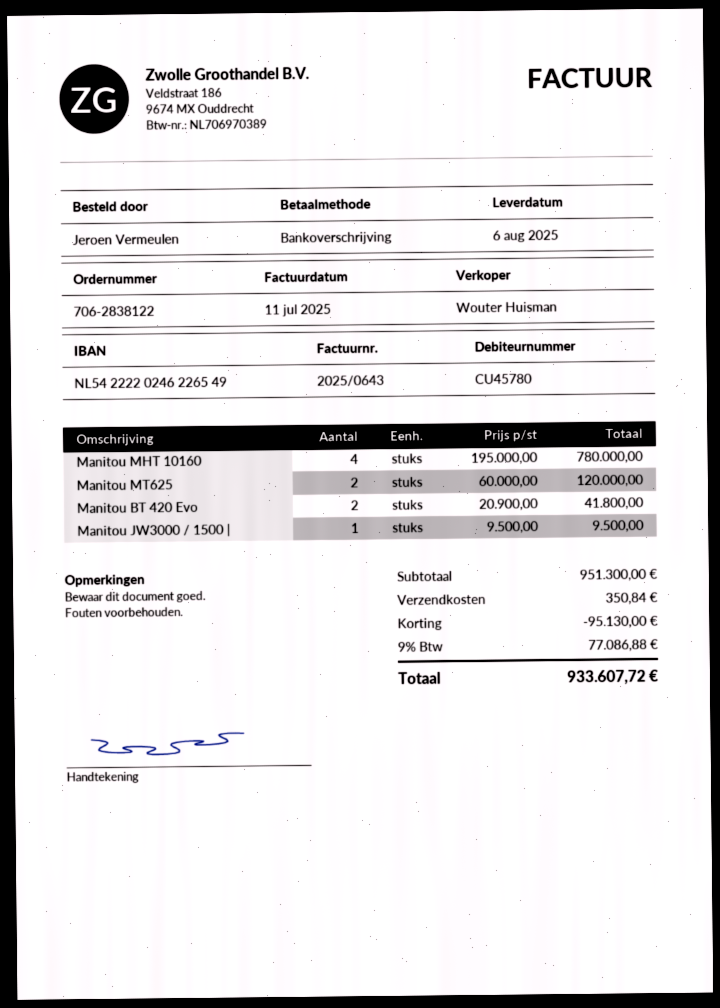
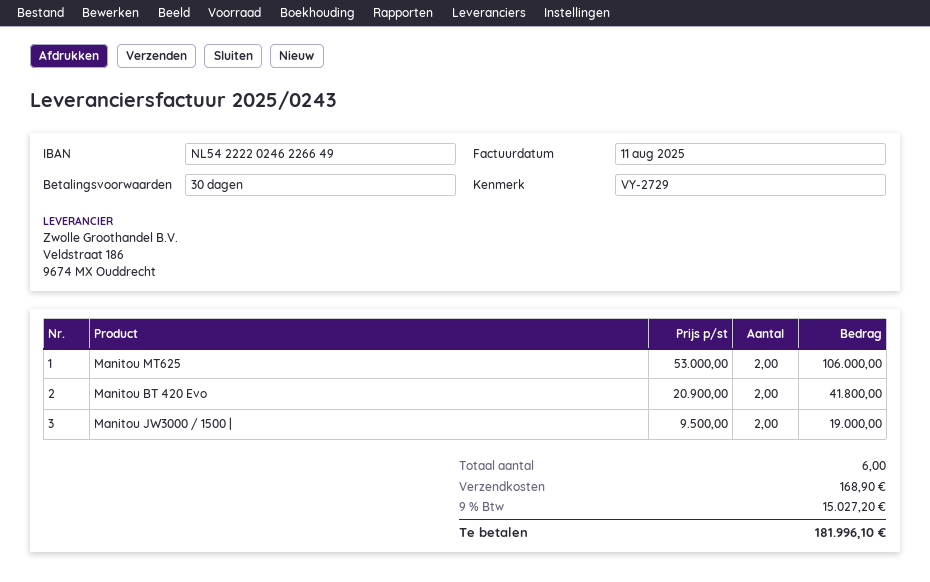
invoice number: 2025/0643 -> 2025/0243
invoice date: 2025-07-11 -> 2025-08-11
bank account: NL5422220246226549 -> NL5422220246226649
Manitou MHT 10160: 4 x 195000.00 = 780000.00 -> none
Manitou MT625: 2 x 60000.00 = 120000.00 -> 2 x 53000.00 = 106000.00
Manitou JW3000 / 1500 |: 1 x 9500.00 = 9500.00 -> 2 x 9500.00 = 19000.00
discount: 95130.00 -> none
shipping: 350.84 -> 168.90
tax: 9% = 77086.88 -> 9% = 15027.20
total: 933607.72 -> 181996.10

